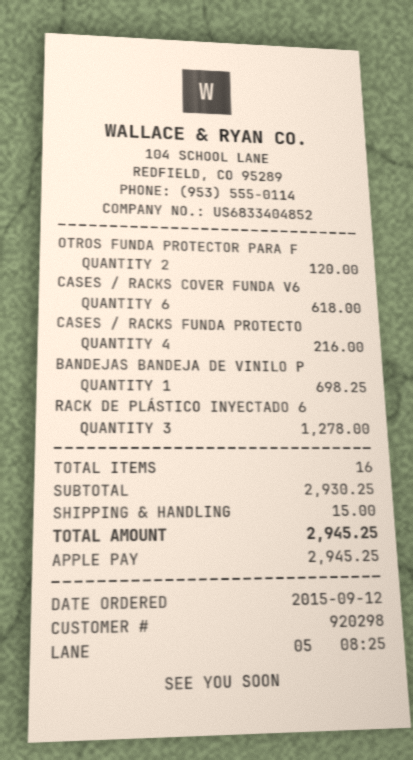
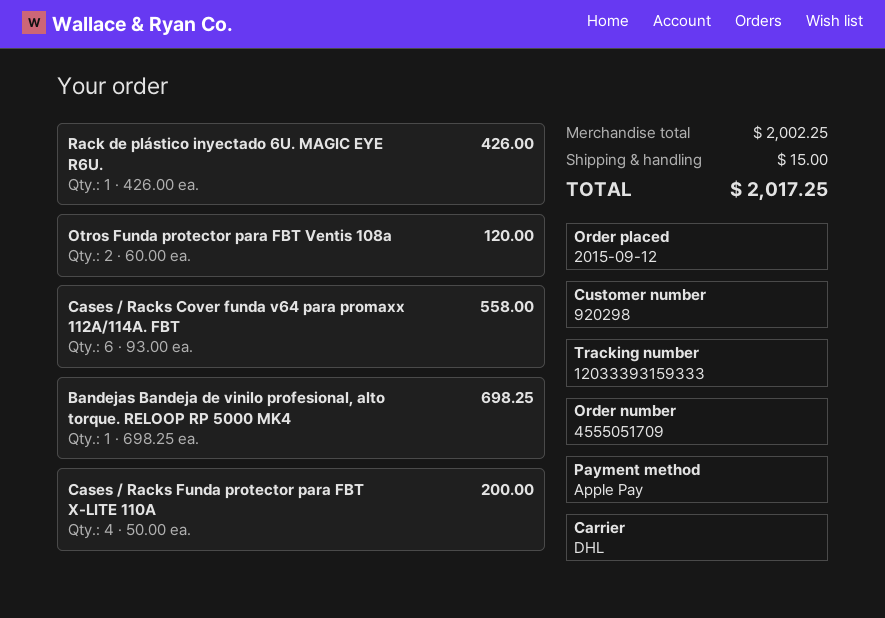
CASES / RACKS COVER FUNDA V6: 6 for 618.00 -> 6 for 558.00
CASES / RACKS FUNDA PROTECTO: 4 for 216.00 -> 4 for 200.00
RACK DE PLÁSTICO INYECTADO 6: 3 for 1278.00 -> 1 for 426.00
subtotal: 2930.25 -> 2002.25
total: 2945.25 -> 2017.25

